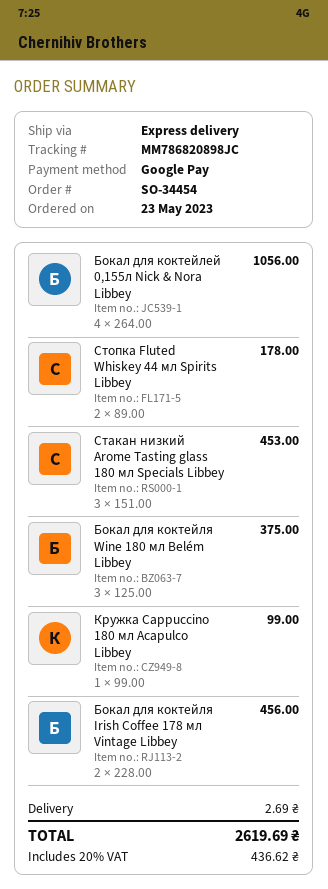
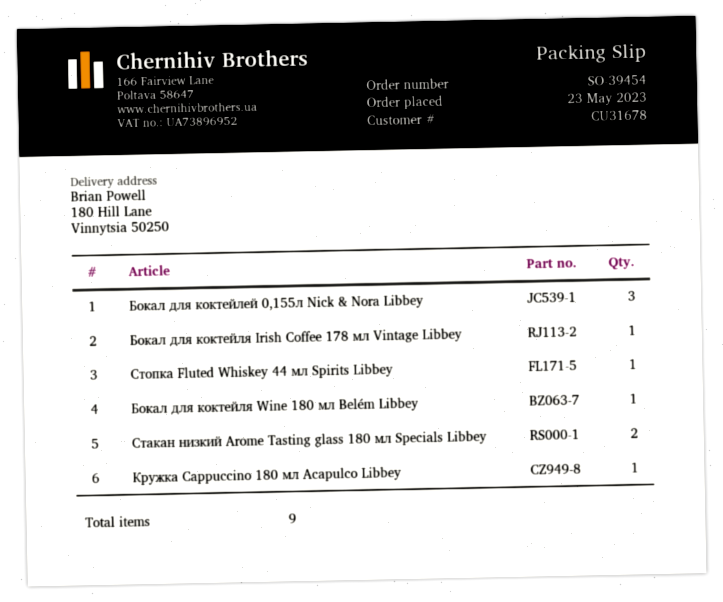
order number: SO-34454 -> SO-39454
Бокал для коктейлей 0,155л Nick & Nora Libbey: 4 -> 3
Стопка Fluted Whiskey 44 мл Spirits Libbey: 2 -> 1
Стакан низкий Arome Tasting glass 180 мл Specials Libbey: 3 -> 2
Бокал для коктейля Wine 180 мл Belém Libbey: 3 -> 1
Бокал для коктейля Irish Coffee 178 мл Vintage Libbey: 2 -> 1

